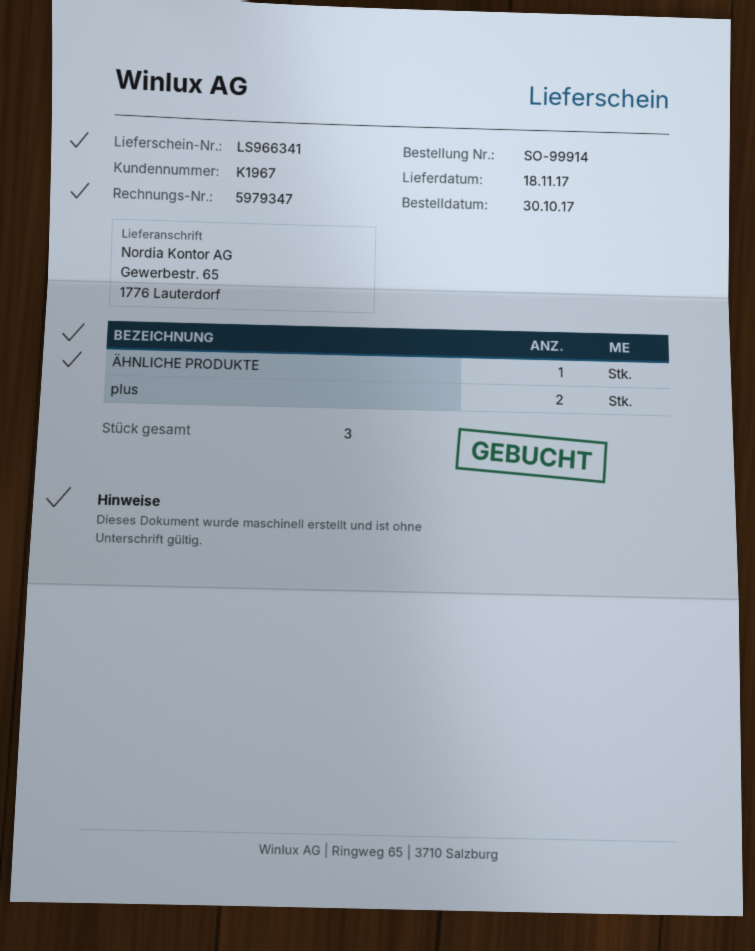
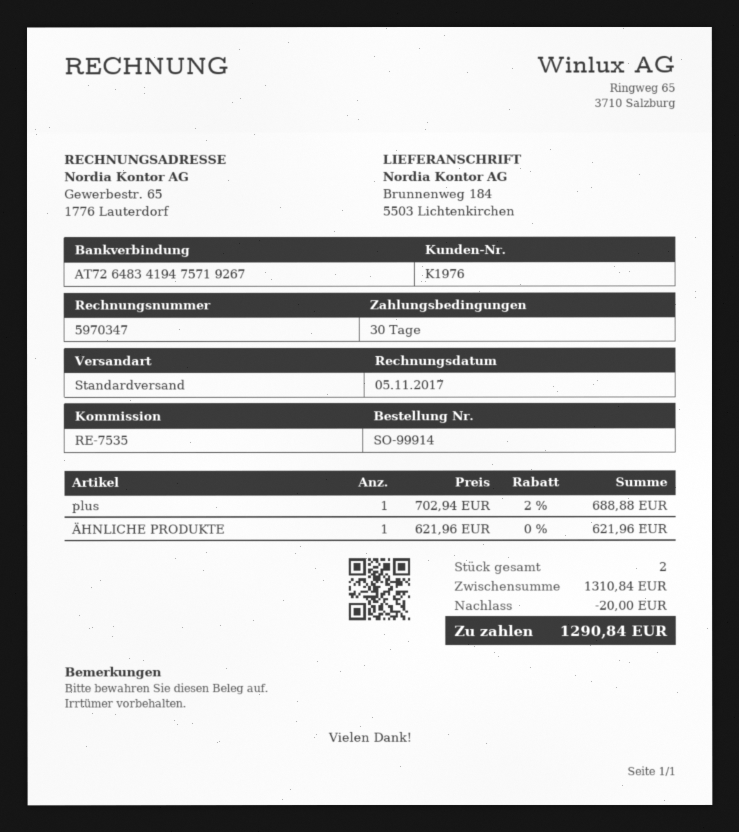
invoice number: 5979347 -> 5970347
customer number: K1967 -> K1976
ship to: Gewerbestr. 65, 1776 Lauterdorf -> Brunnenweg 184, 5503 Lichtenkirchen
plus: 2 -> 1
total quantity: 3 -> 2

